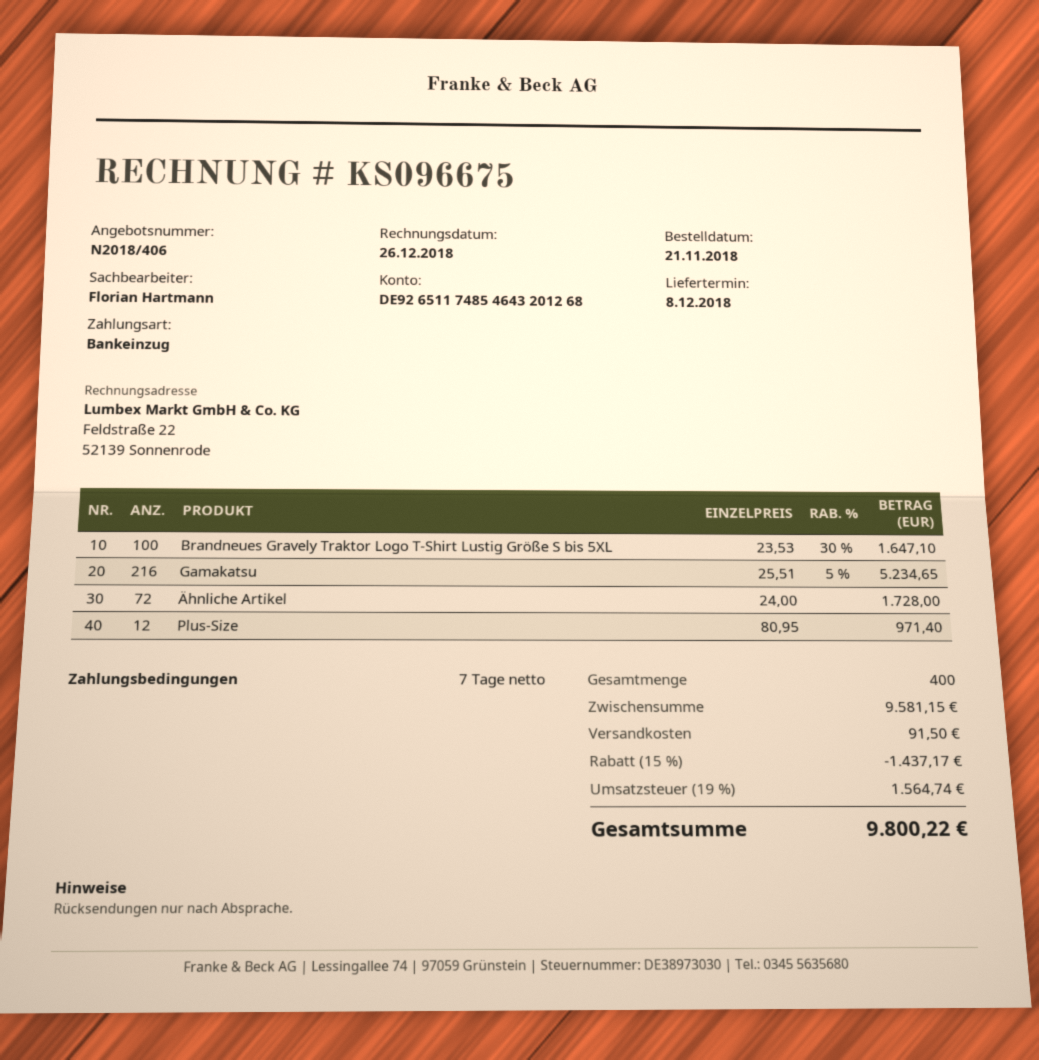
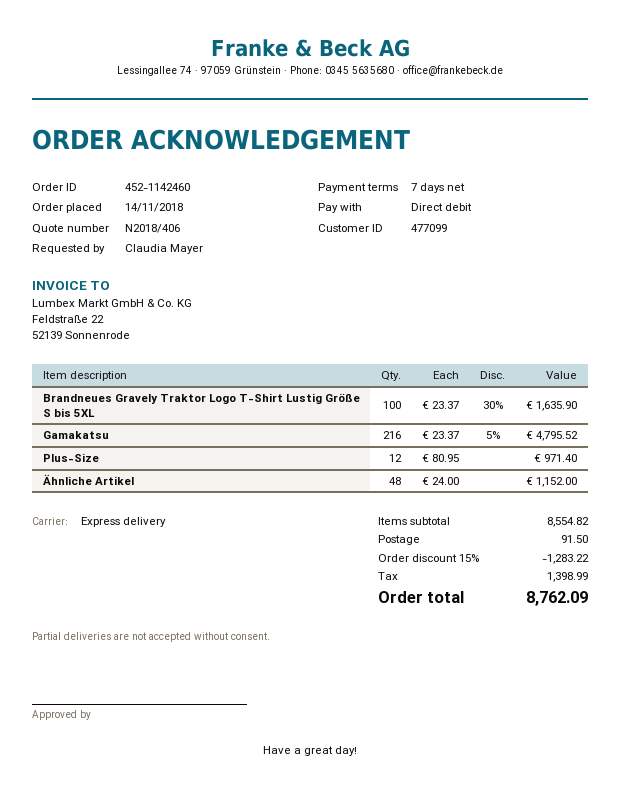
order date: 2018-11-21 -> 2018-11-14
Brandneues Gravely Traktor Logo T-Shirt Lustig Größe S bis 5XL: 100 x 23.53 - 30% = 1647.10 -> 100 x 23.37 - 30% = 1635.90
Gamakatsu: 216 x 25.51 - 5% = 5234.65 -> 216 x 23.37 - 5% = 4795.52
Ähnliche Artikel: 72 x 24.00 = 1728.00 -> 48 x 24.00 = 1152.00
subtotal: 9581.15 -> 8554.82
discount: 15% = 1437.17 -> 15% = 1283.22
tax: 1564.74 -> 1398.99
total: 9800.22 -> 8762.09

